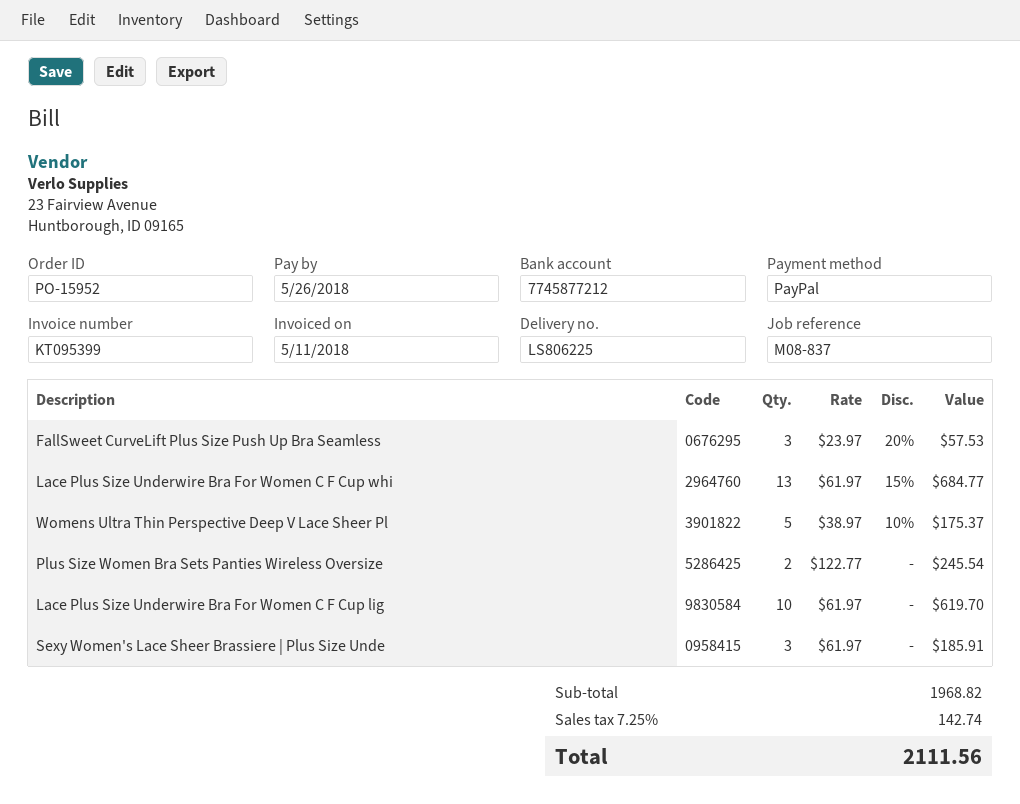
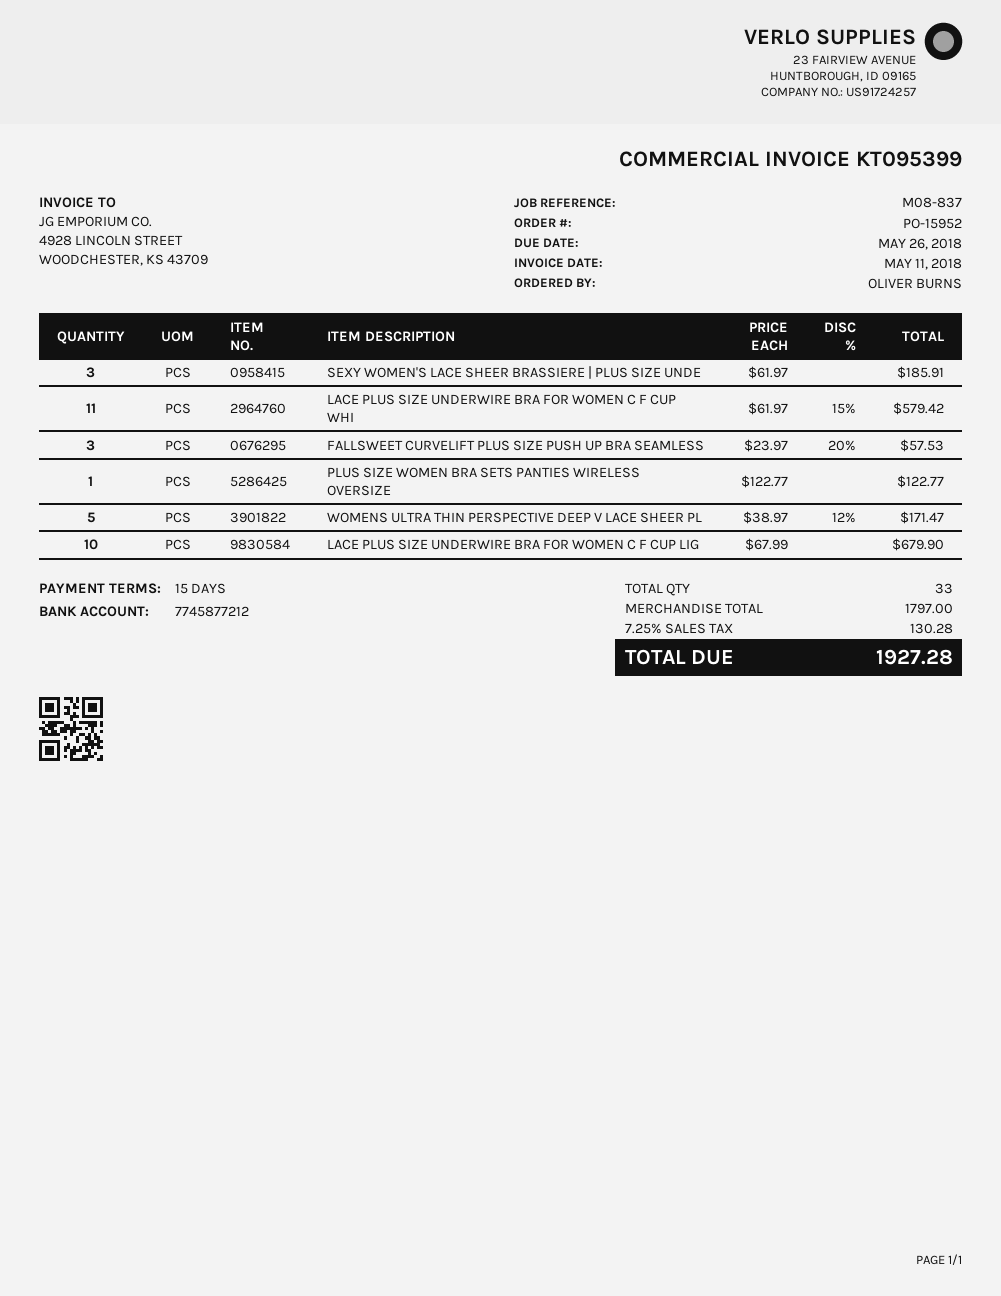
Lace Plus Size Underwire Bra For Women C F Cup whi: 13 x 61.97 - 15% = 684.77 -> 11 x 61.97 - 15% = 579.42
Womens Ultra Thin Perspective Deep V Lace Sheer Pl: 5 x 38.97 - 10% = 175.37 -> 5 x 38.97 - 12% = 171.47
Plus Size Women Bra Sets Panties Wireless Oversize: 2 x 122.77 = 245.54 -> 1 x 122.77 = 122.77
Lace Plus Size Underwire Bra For Women C F Cup lig: 10 x 61.97 = 619.70 -> 10 x 67.99 = 679.90
subtotal: 1968.82 -> 1797.00
tax: 7.25% = 142.74 -> 7.25% = 130.28
total: 2111.56 -> 1927.28

